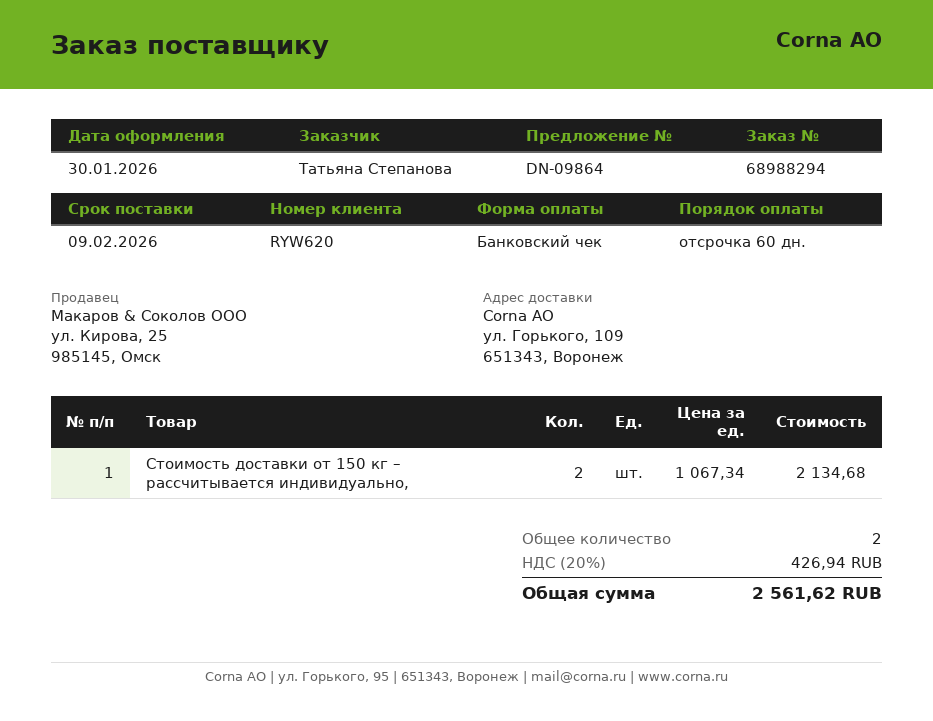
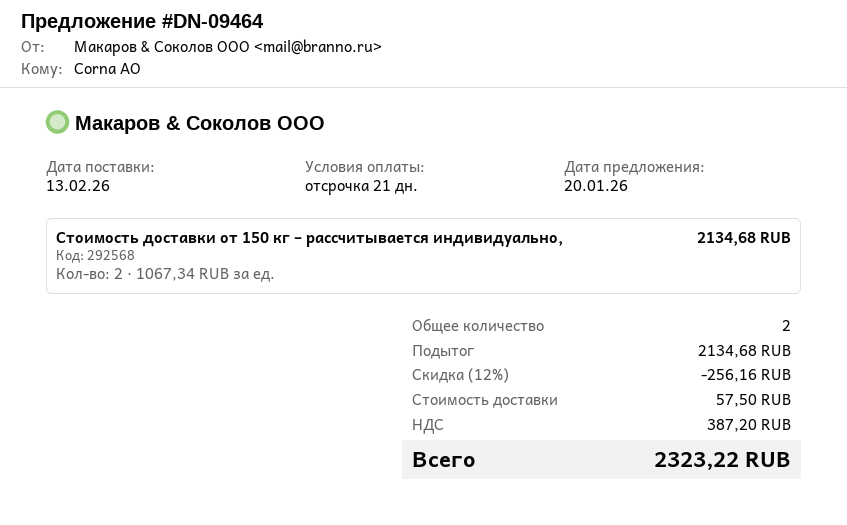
quote number: DN-09864 -> DN-09464
delivery date: 2026-02-09 -> 2026-02-13
payment terms: 60 days -> 21 days
discount: none -> 12% = 256.16
shipping: none -> 57.50
tax: 426.94 -> 387.20
total: 2561.62 -> 2323.22

